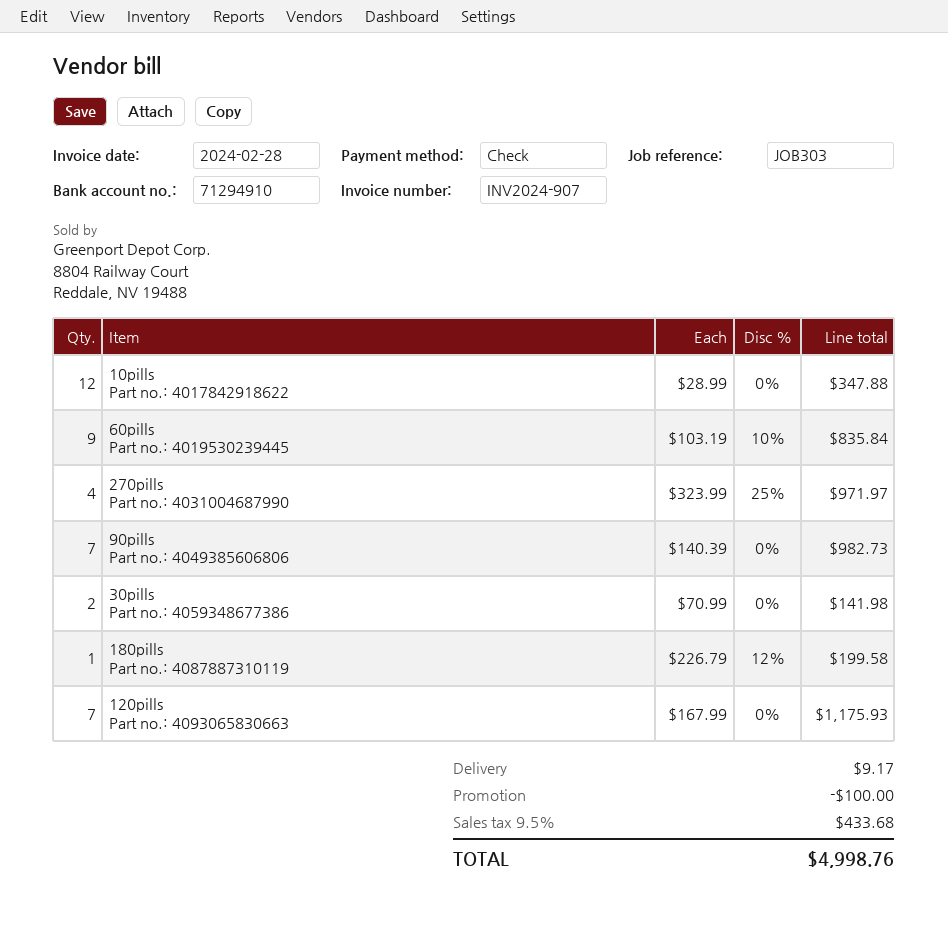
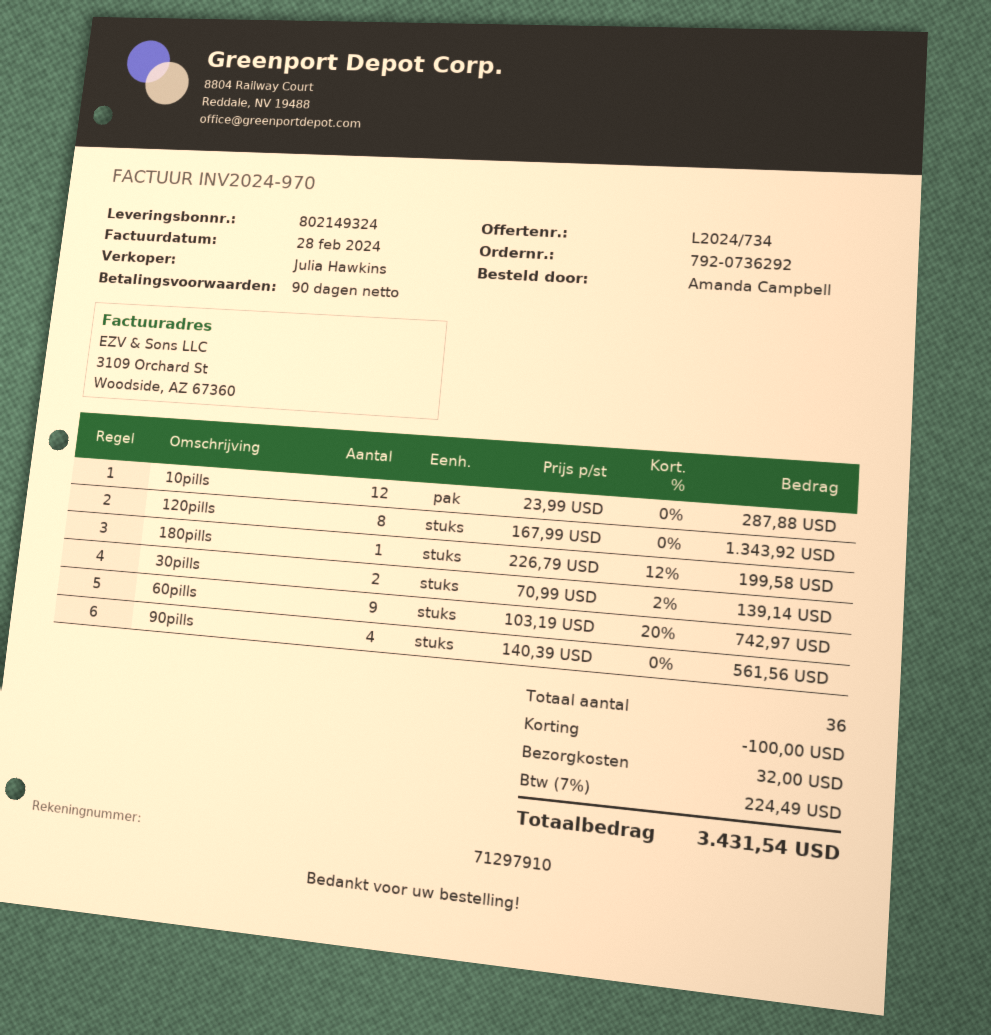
invoice number: INV2024-907 -> INV2024-970
bank account: 71294910 -> 71297910
10pills: 12 x 28.99 = 347.88 -> 12 x 23.99 = 287.88
60pills: 9 x 103.19 - 10% = 835.84 -> 9 x 103.19 - 20% = 742.97
270pills: 4 x 323.99 - 25% = 971.97 -> none
90pills: 7 x 140.39 = 982.73 -> 4 x 140.39 = 561.56
30pills: 2 x 70.99 = 141.98 -> 2 x 70.99 - 2% = 139.14
120pills: 7 x 167.99 = 1175.93 -> 8 x 167.99 = 1343.92
shipping: 9.17 -> 32.00
tax: 9.5% = 433.68 -> 7% = 224.49
total: 4998.76 -> 3431.54

